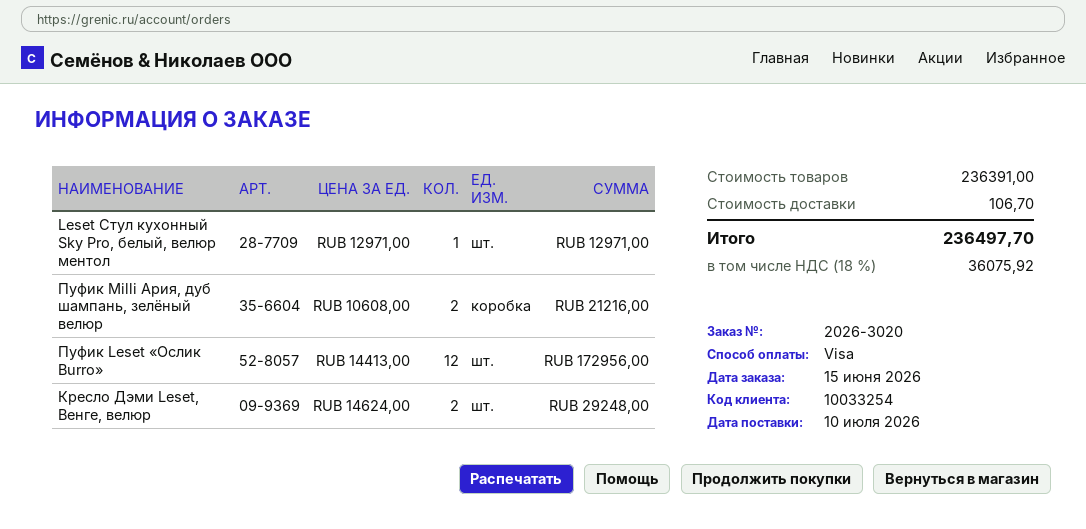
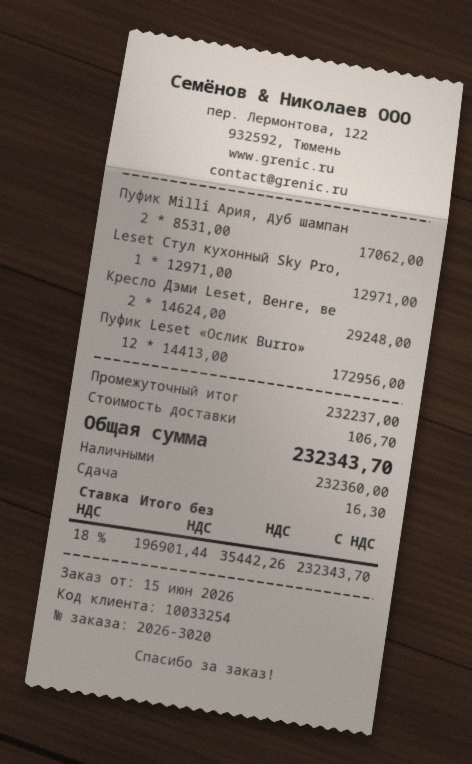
payment method: Visa -> cash
Пуфик Milli Ария, дуб шампань, зелёный велюр: 2 x 10608.00 = 21216.00 -> 2 x 8531.00 = 17062.00
subtotal: 236391.00 -> 232237.00
tax: 18% = 36075.92 -> 18% = 35442.26
total: 236497.70 -> 232343.70

